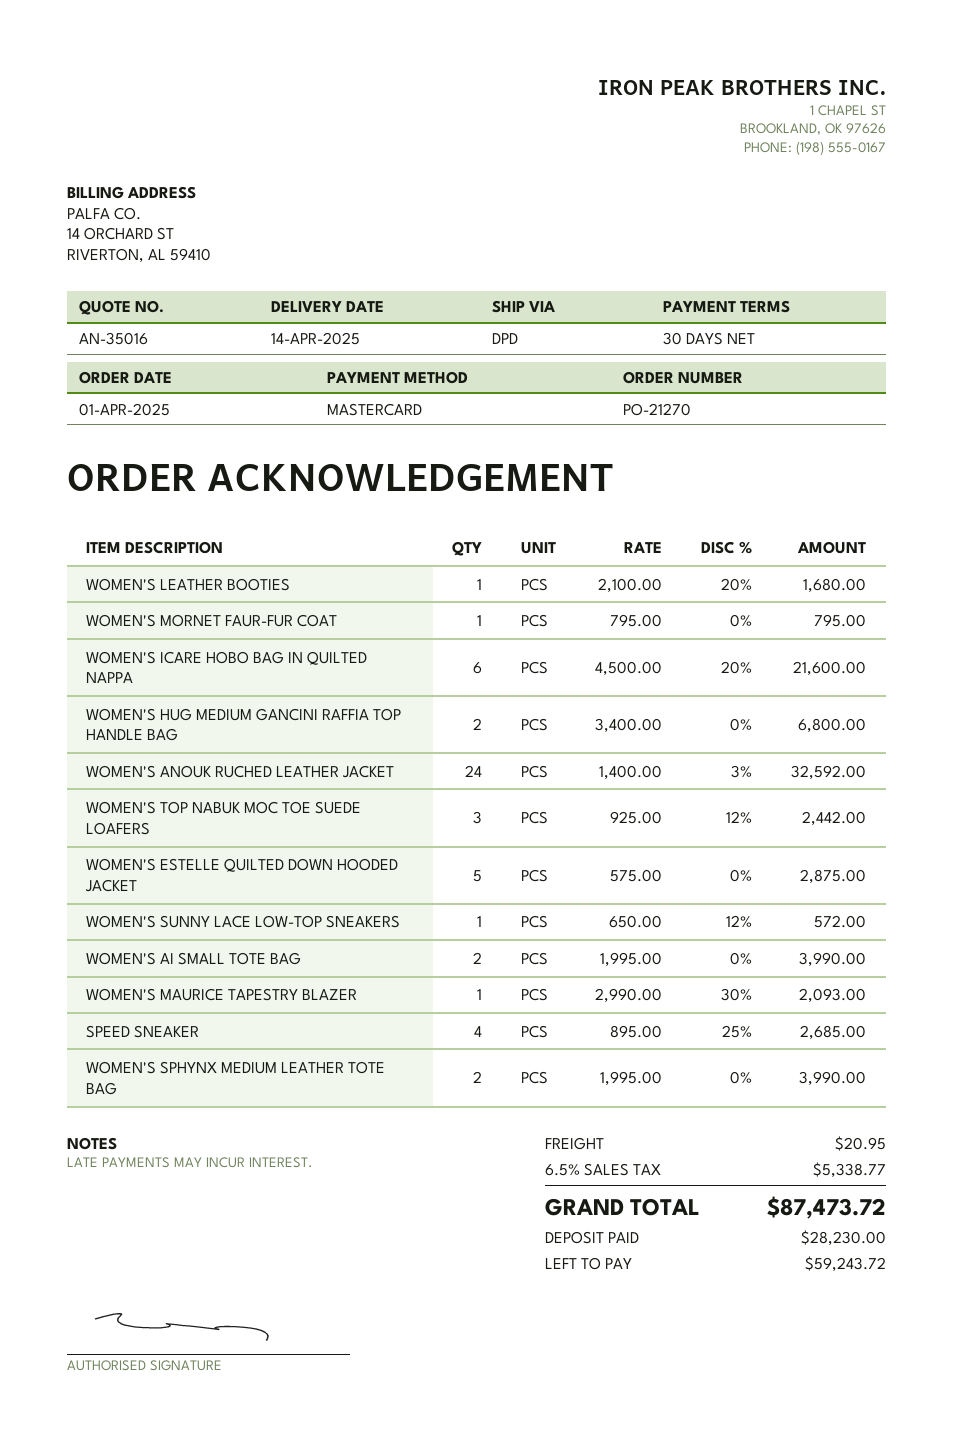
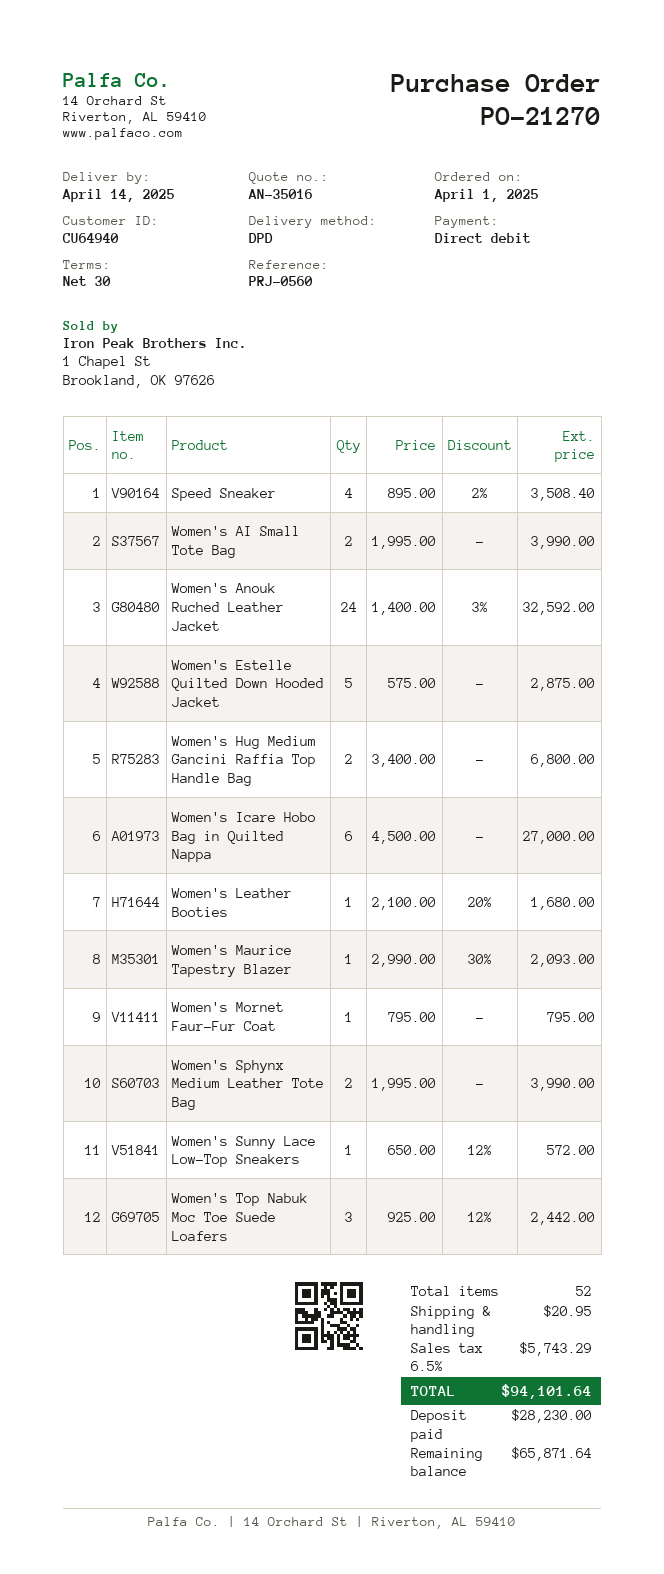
payment method: Mastercard -> direct debit
WOMEN'S ICARE HOBO BAG IN QUILTED NAPPA: 6 x 4500.00 - 20% = 21600.00 -> 6 x 4500.00 = 27000.00
SPEED SNEAKER: 4 x 895.00 - 25% = 2685.00 -> 4 x 895.00 - 2% = 3508.40
tax: 6.5% = 5338.77 -> 6.5% = 5743.29
total: 87473.72 -> 94101.64
balance: 59243.72 -> 65871.64

